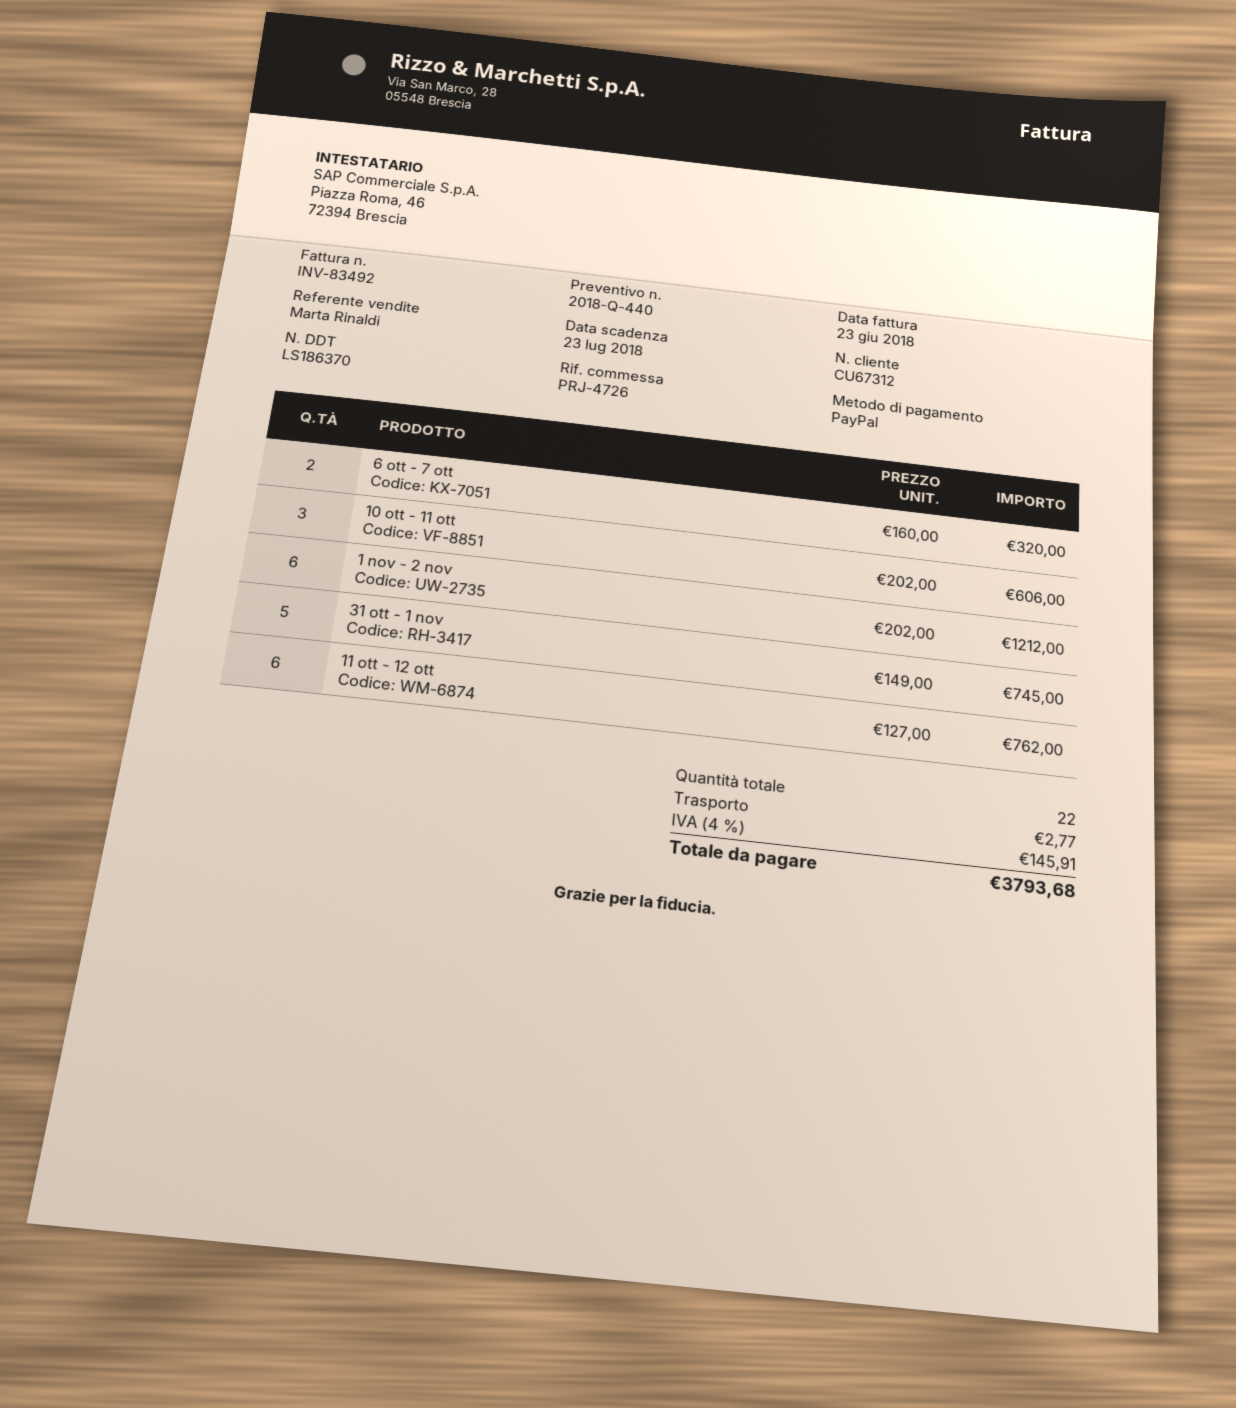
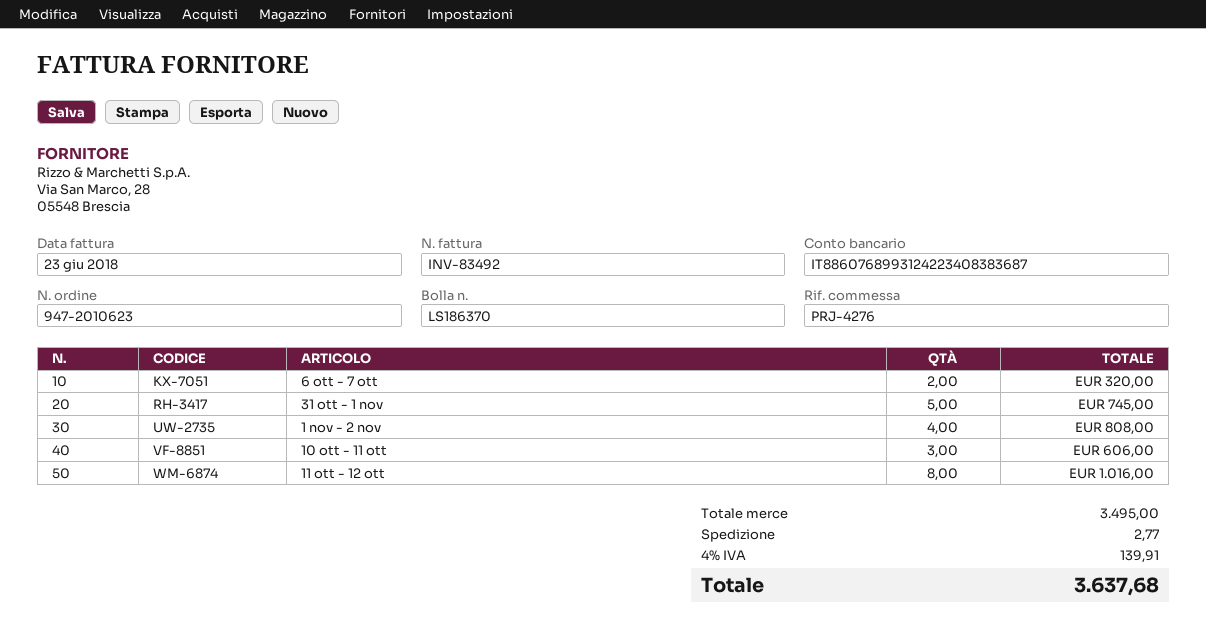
reference: PRJ-4726 -> PRJ-4276
1 nov - 2 nov: 6 for 1212.00 -> 4 for 808.00
11 ott - 12 ott: 6 for 762.00 -> 8 for 1016.00
tax: 4% = 145.91 -> 4% = 139.91
total: 3793.68 -> 3637.68

